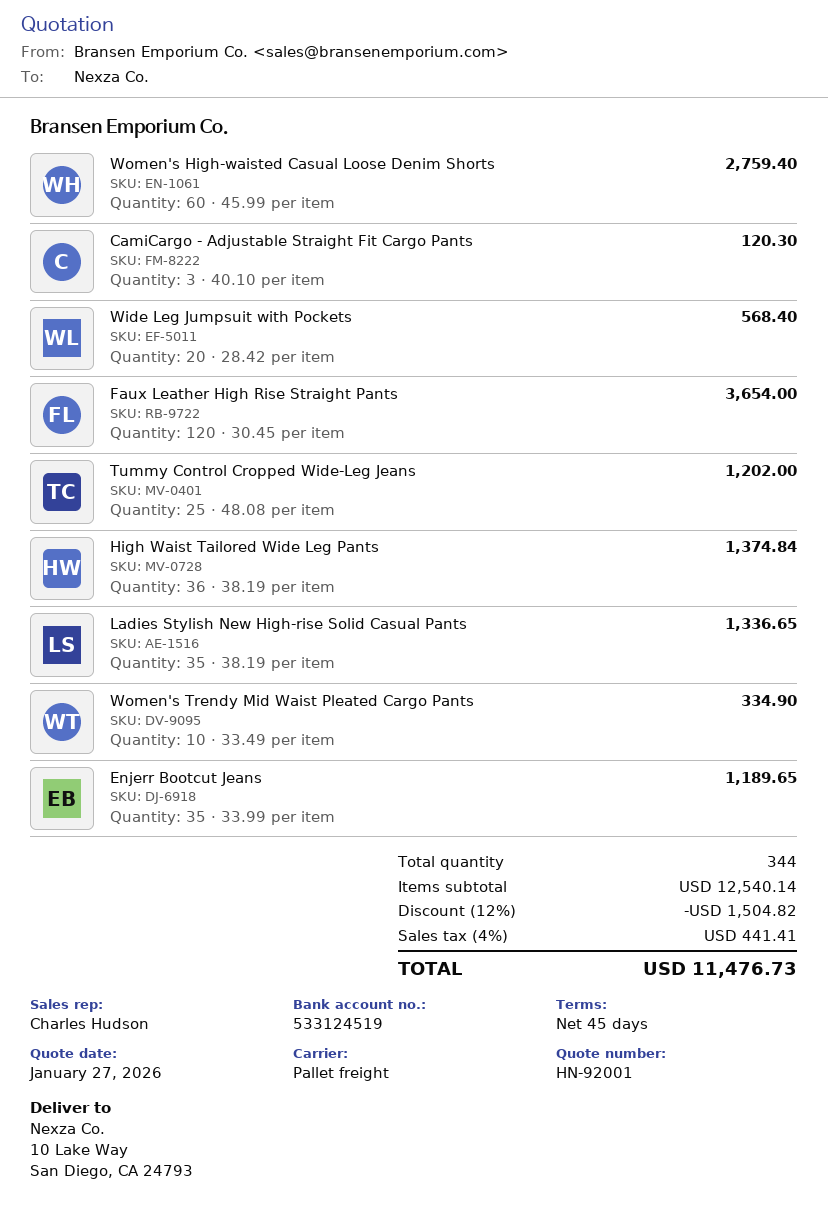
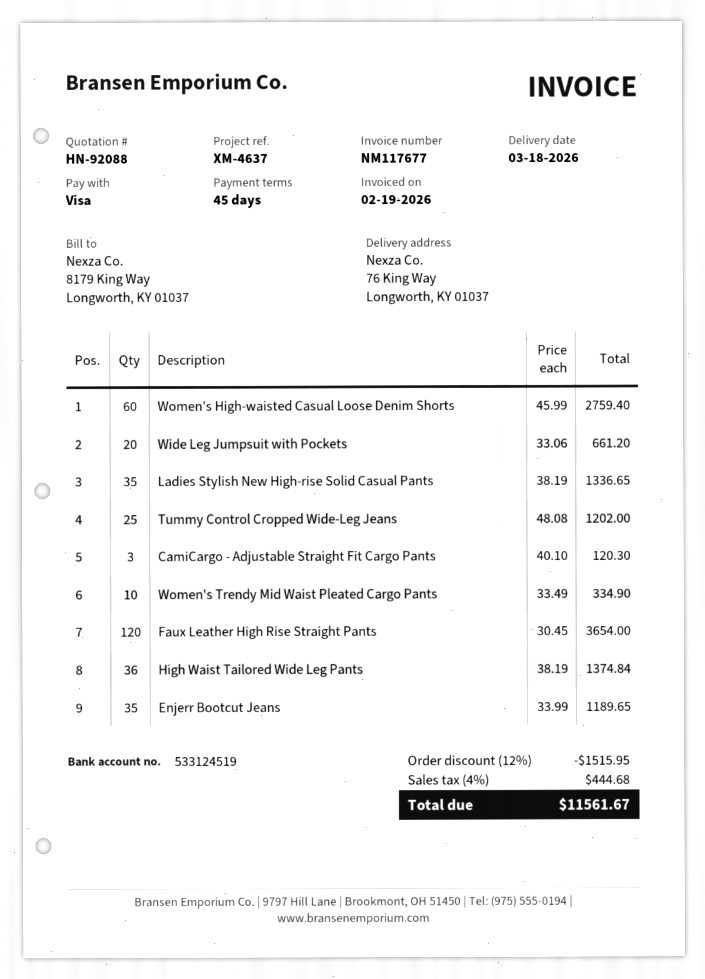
quote number: HN-92001 -> HN-92088
ship to: 10 Lake Way, San Diego, CA 24793 -> 76 King Way, Longworth, KY 01037
Wide Leg Jumpsuit with Pockets: 20 x 28.42 = 568.40 -> 20 x 33.06 = 661.20
discount: 12% = 1504.82 -> 12% = 1515.95
tax: 4% = 441.41 -> 4% = 444.68
total: 11476.73 -> 11561.67

